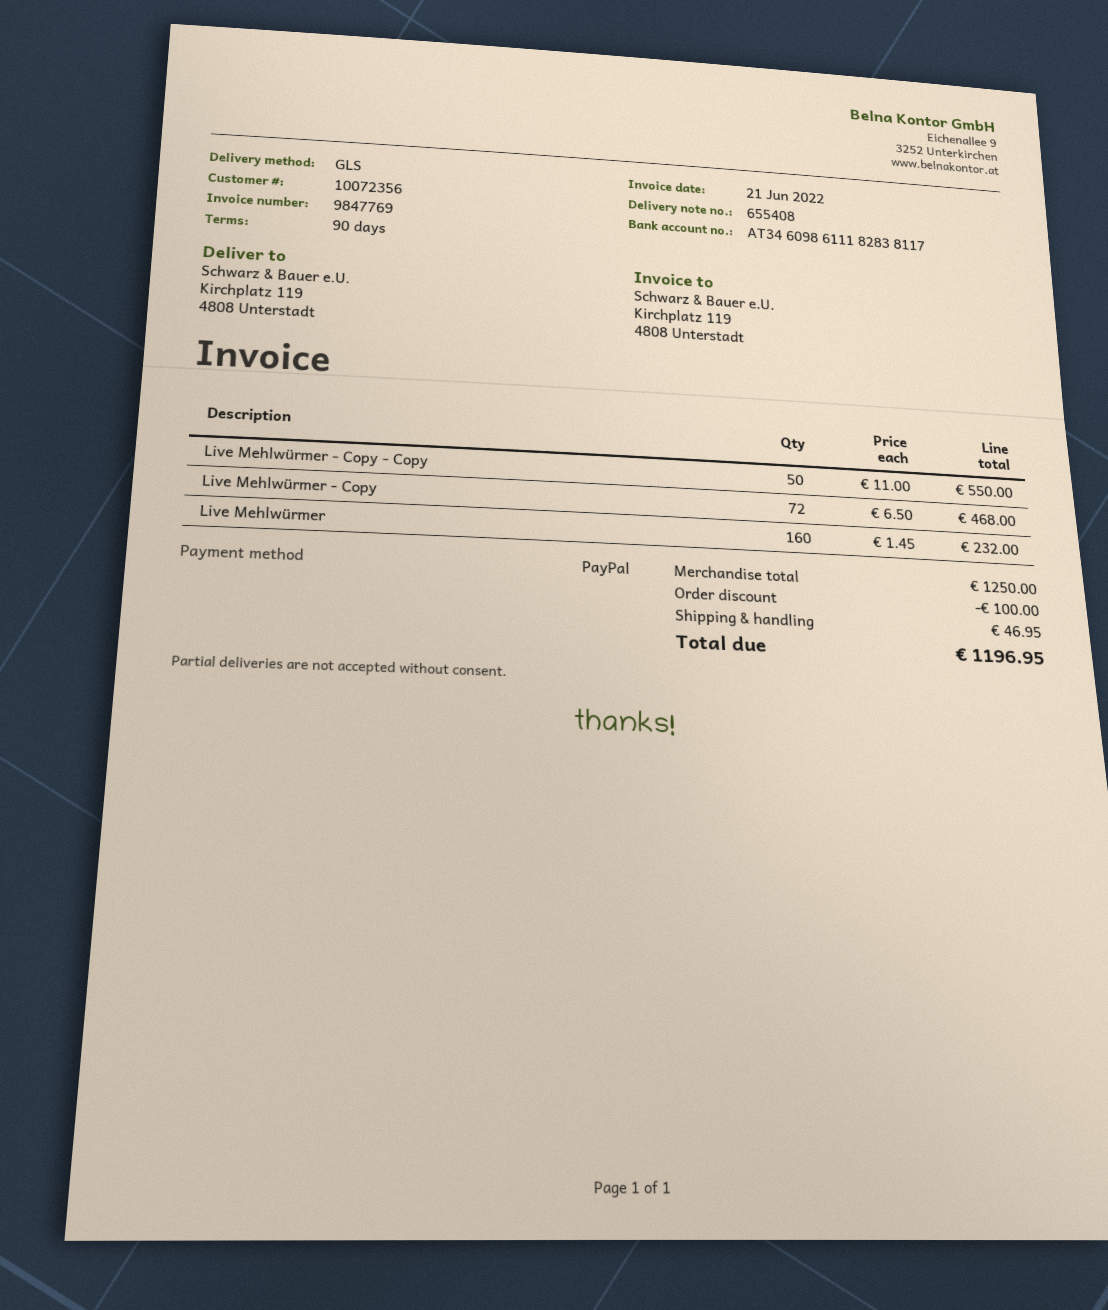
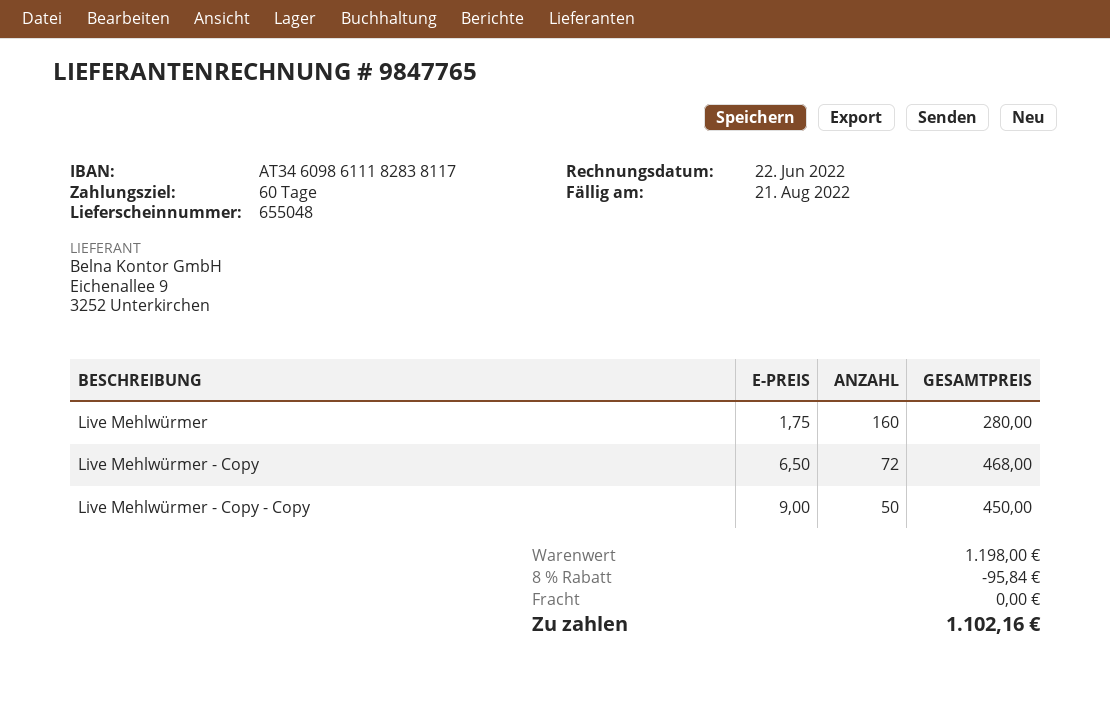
delivery note number: 655408 -> 655048
invoice number: 9847769 -> 9847765
invoice date: 2022-06-21 -> 2022-06-22
payment terms: 90 days -> 60 days
Live Mehlwürmer - Copy - Copy: 50 x 11.00 = 550.00 -> 50 x 9.00 = 450.00
Live Mehlwürmer: 160 x 1.45 = 232.00 -> 160 x 1.75 = 280.00
subtotal: 1250.00 -> 1198.00
discount: 100.00 -> 95.84
shipping: 46.95 -> 0.00
total: 1196.95 -> 1102.16

